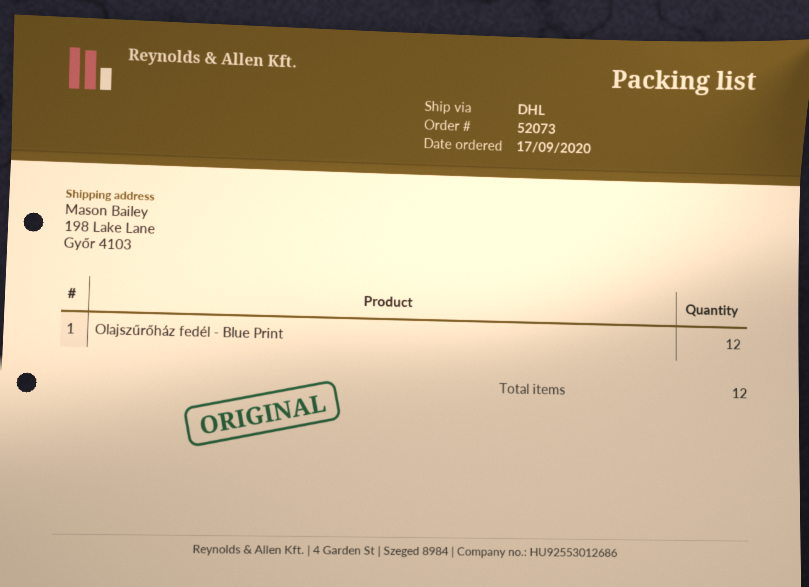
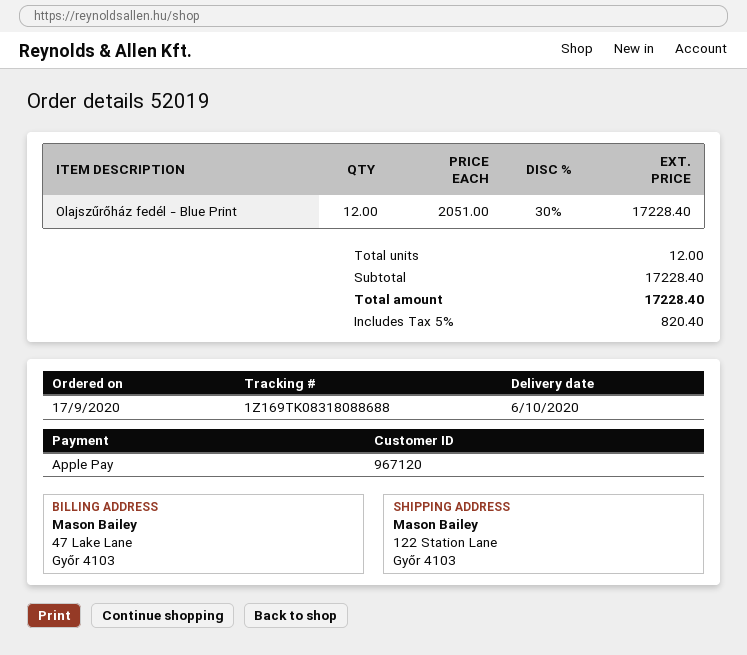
order number: 52073 -> 52019
ship to: 198 Lake Lane, Győr 4103 -> 122 Station Lane, Győr 4103

